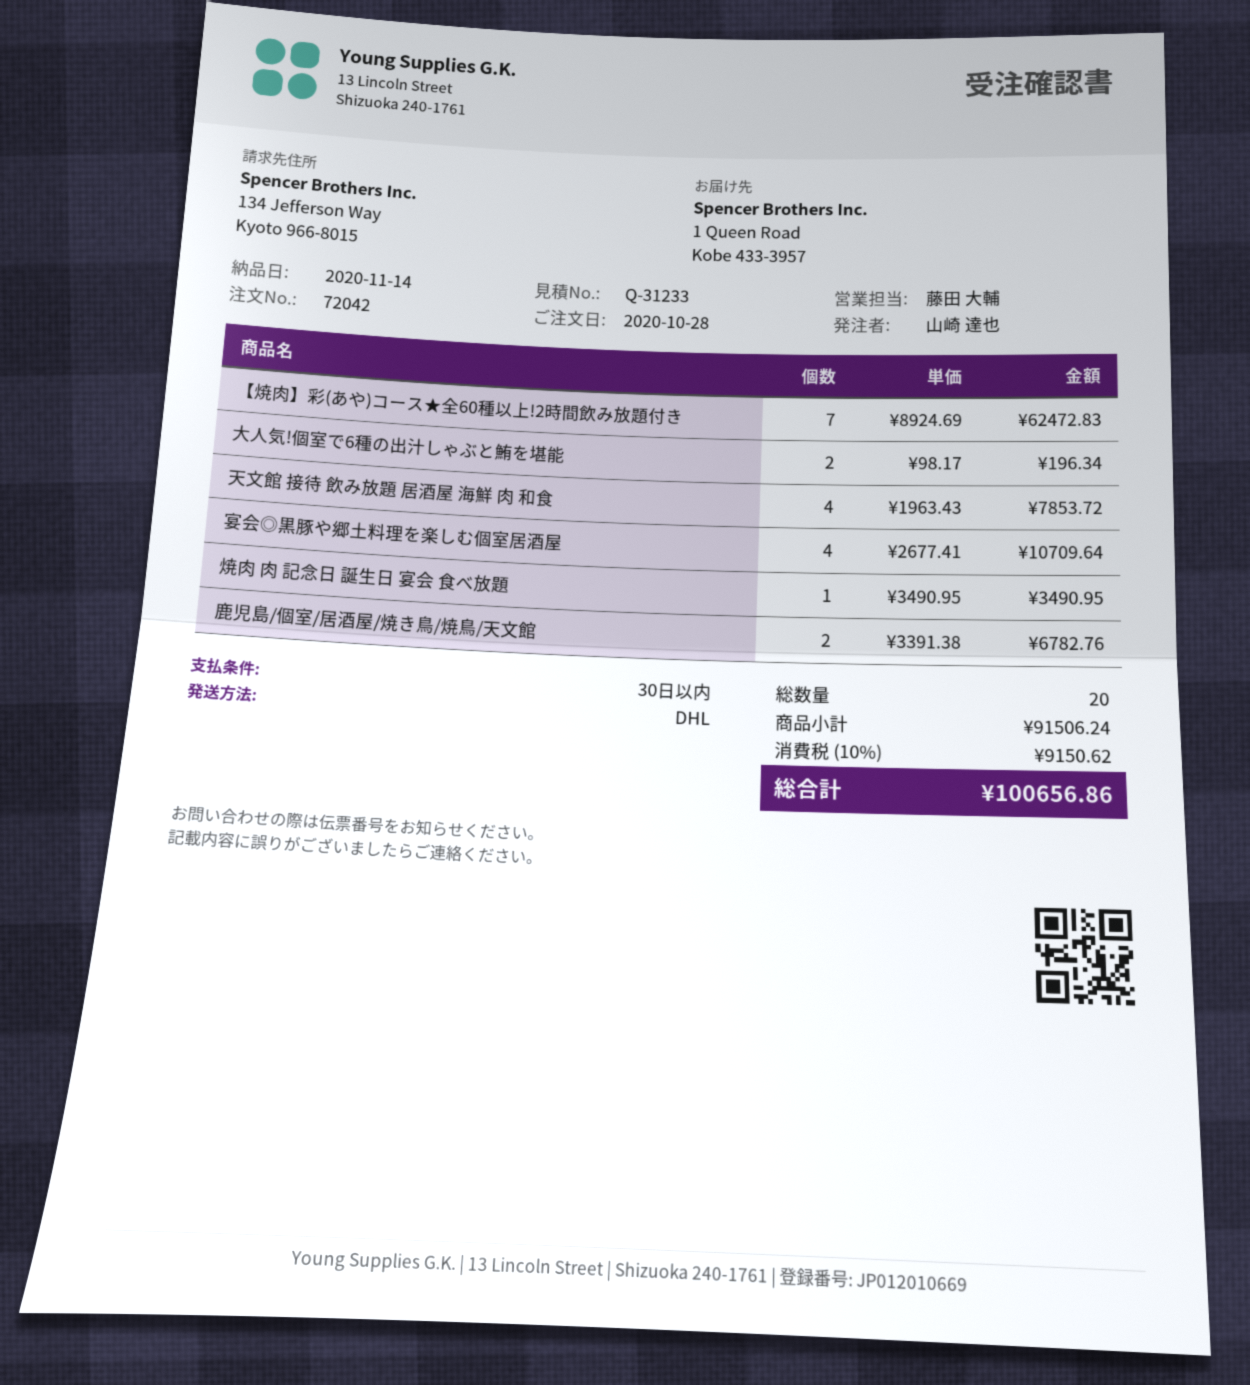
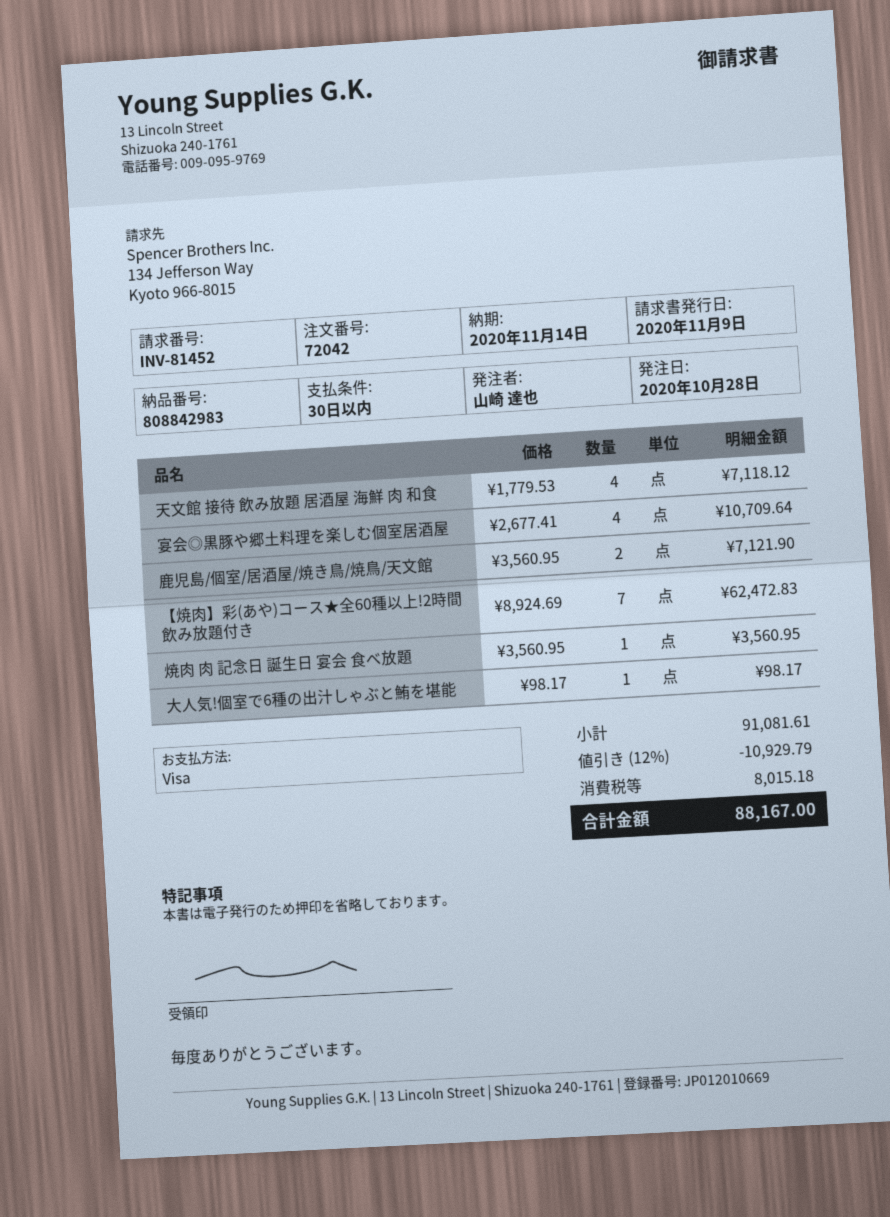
大人気!個室で6種の出汁しゃぶと鮪を堪能: 2 x 98.17 = 196.34 -> 1 x 98.17 = 98.17
天文館 接待 飲み放題 居酒屋 海鮮 肉 和食: 4 x 1963.43 = 7853.72 -> 4 x 1779.53 = 7118.12
焼肉 肉 記念日 誕生日 宴会 食べ放題: 1 x 3490.95 = 3490.95 -> 1 x 3560.95 = 3560.95
鹿児島/個室/居酒屋/焼き鳥/焼鳥/天文館: 2 x 3391.38 = 6782.76 -> 2 x 3560.95 = 7121.90
subtotal: 91506.24 -> 91081.61
discount: none -> 12% = 10929.79
tax: 9150.62 -> 8015.18
total: 100656.86 -> 88167.00

